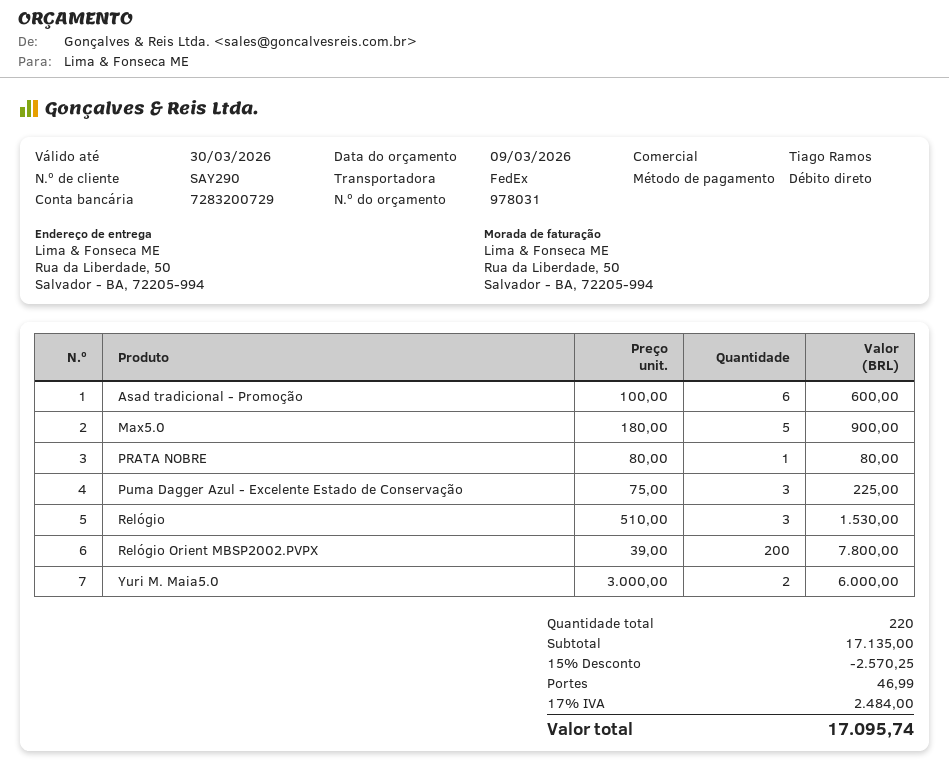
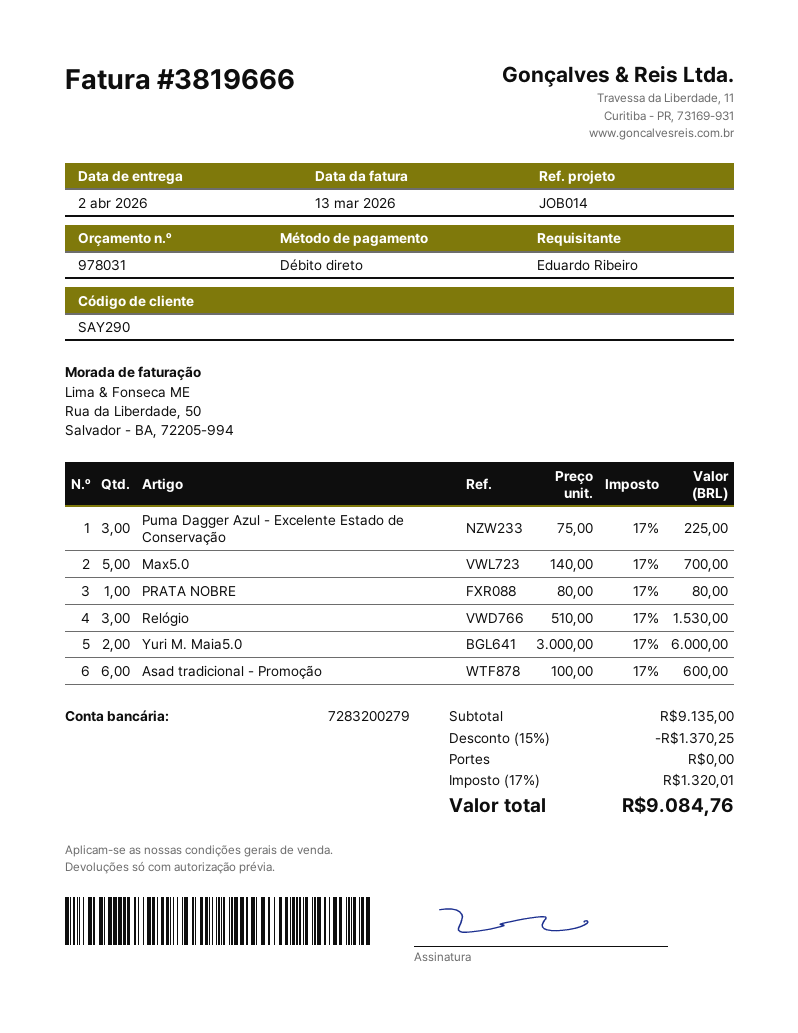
bank account: 7283200729 -> 7283200279
Max5.0: 5 x 180.00 = 900.00 -> 5 x 140.00 = 700.00
Relógio Orient MBSP2002.PVPX: 200 x 39.00 = 7800.00 -> none
subtotal: 17135.00 -> 9135.00
discount: 15% = 2570.25 -> 15% = 1370.25
shipping: 46.99 -> 0.00
tax: 17% = 2484.00 -> 17% = 1320.01
total: 17095.74 -> 9084.76

